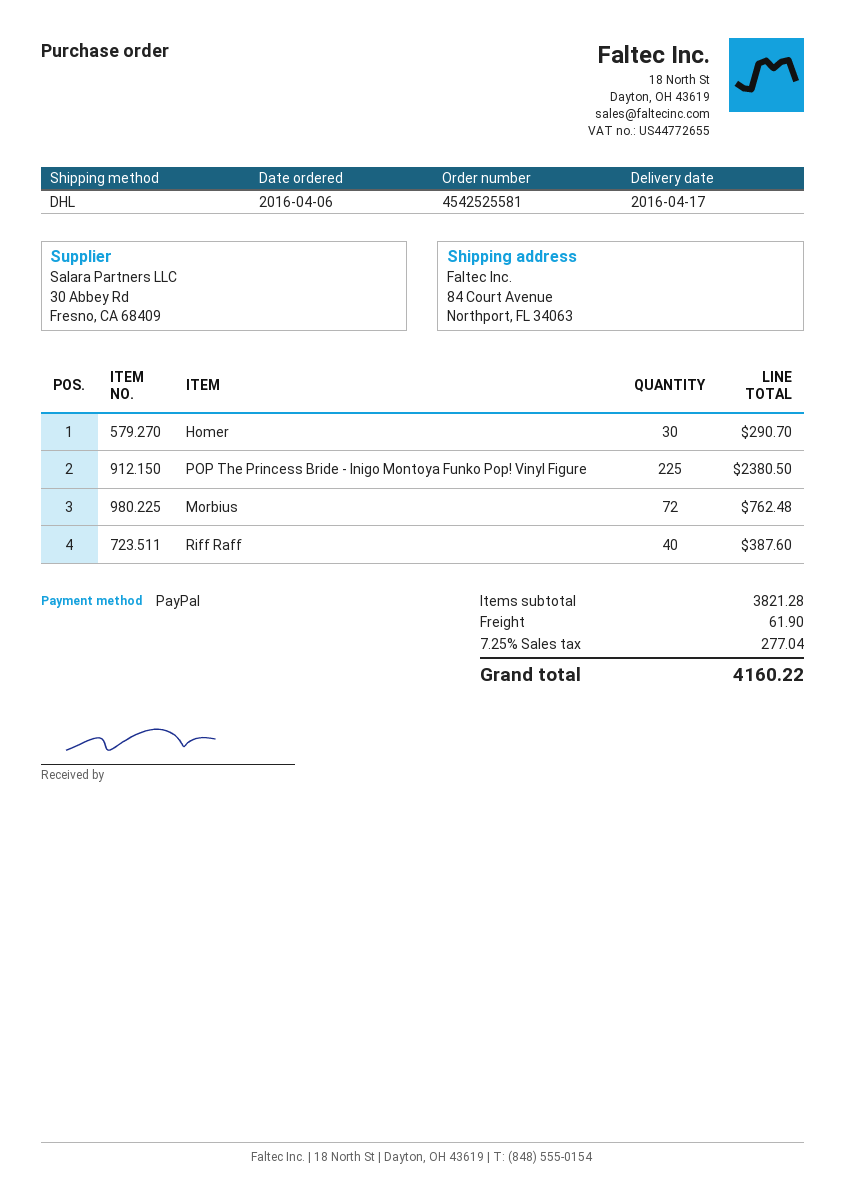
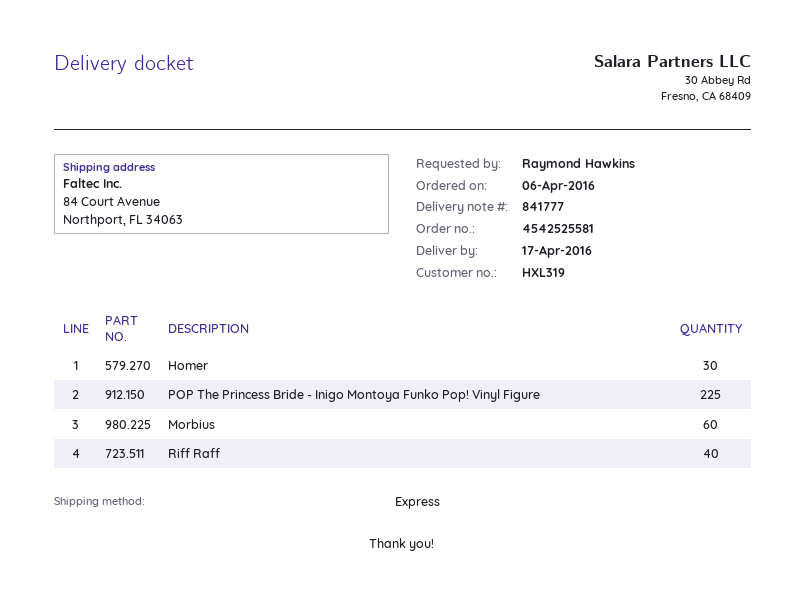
shipping method: DHL -> express
Morbius: 72 -> 60

